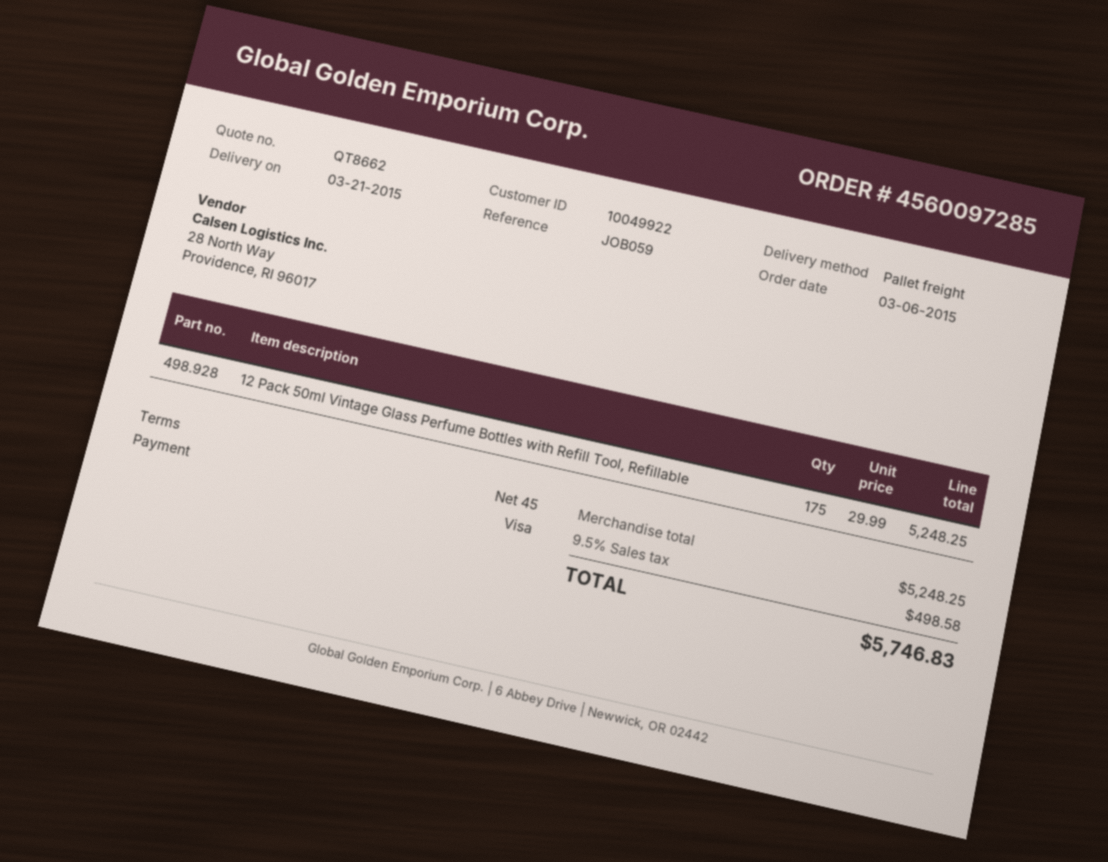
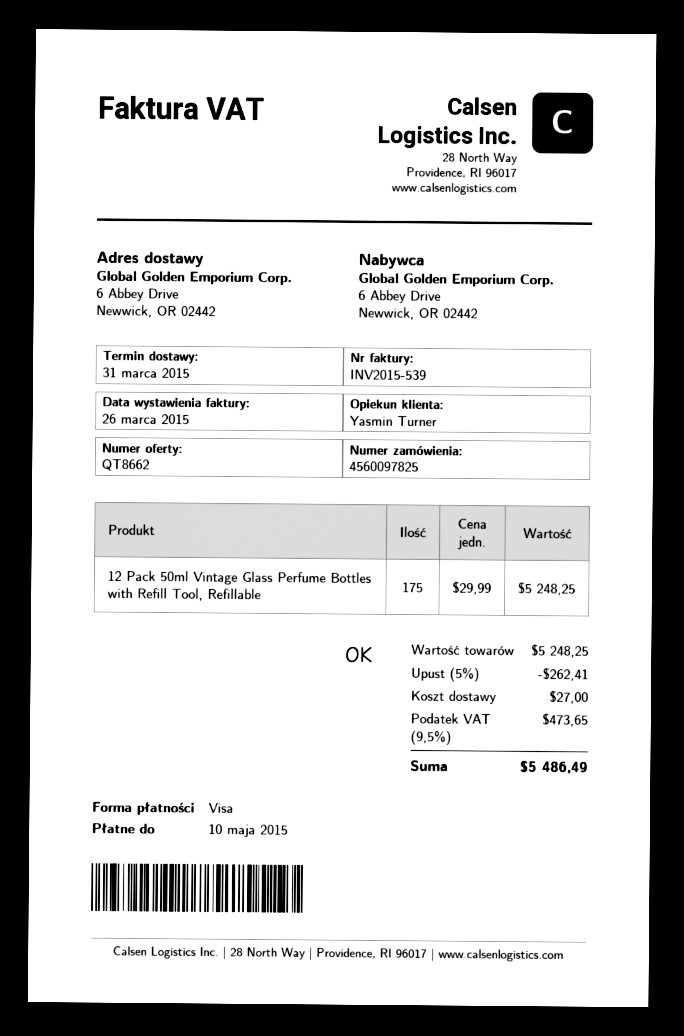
order number: 4560097285 -> 4560097825
delivery date: 2015-03-21 -> 2015-03-31
discount: none -> 5% = 262.41
shipping: none -> 27.00
tax: 9.5% = 498.58 -> 9.5% = 473.65
total: 5746.83 -> 5486.49

